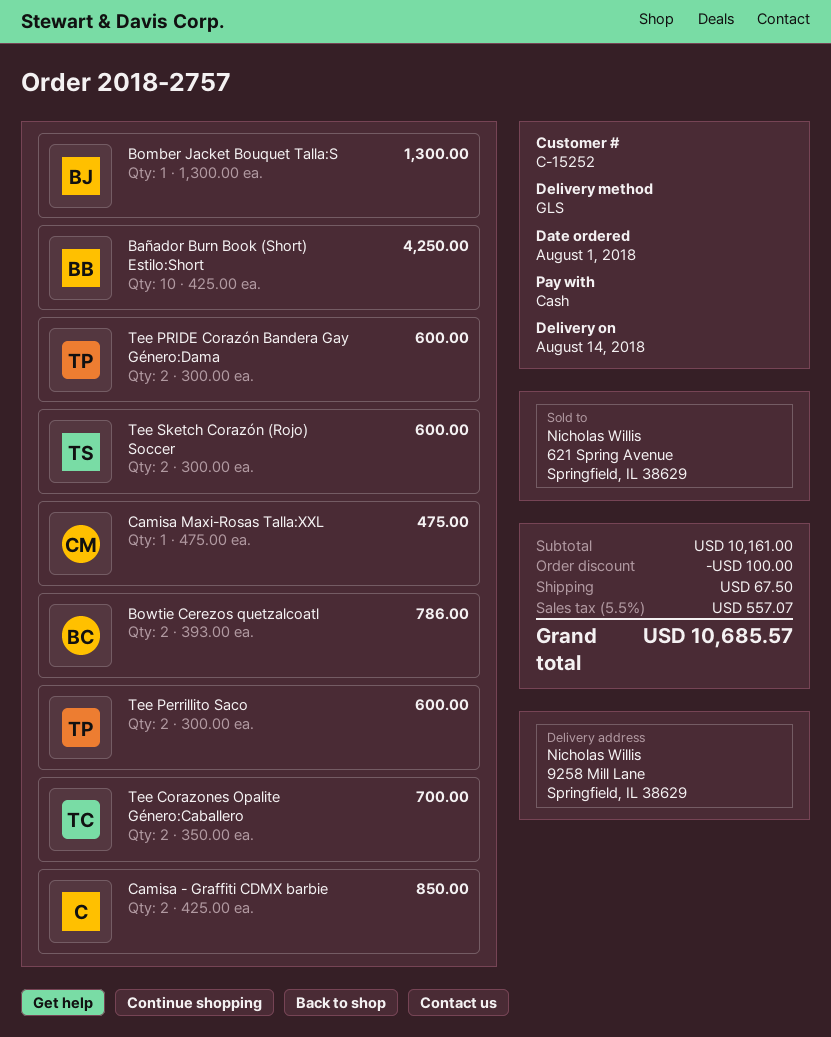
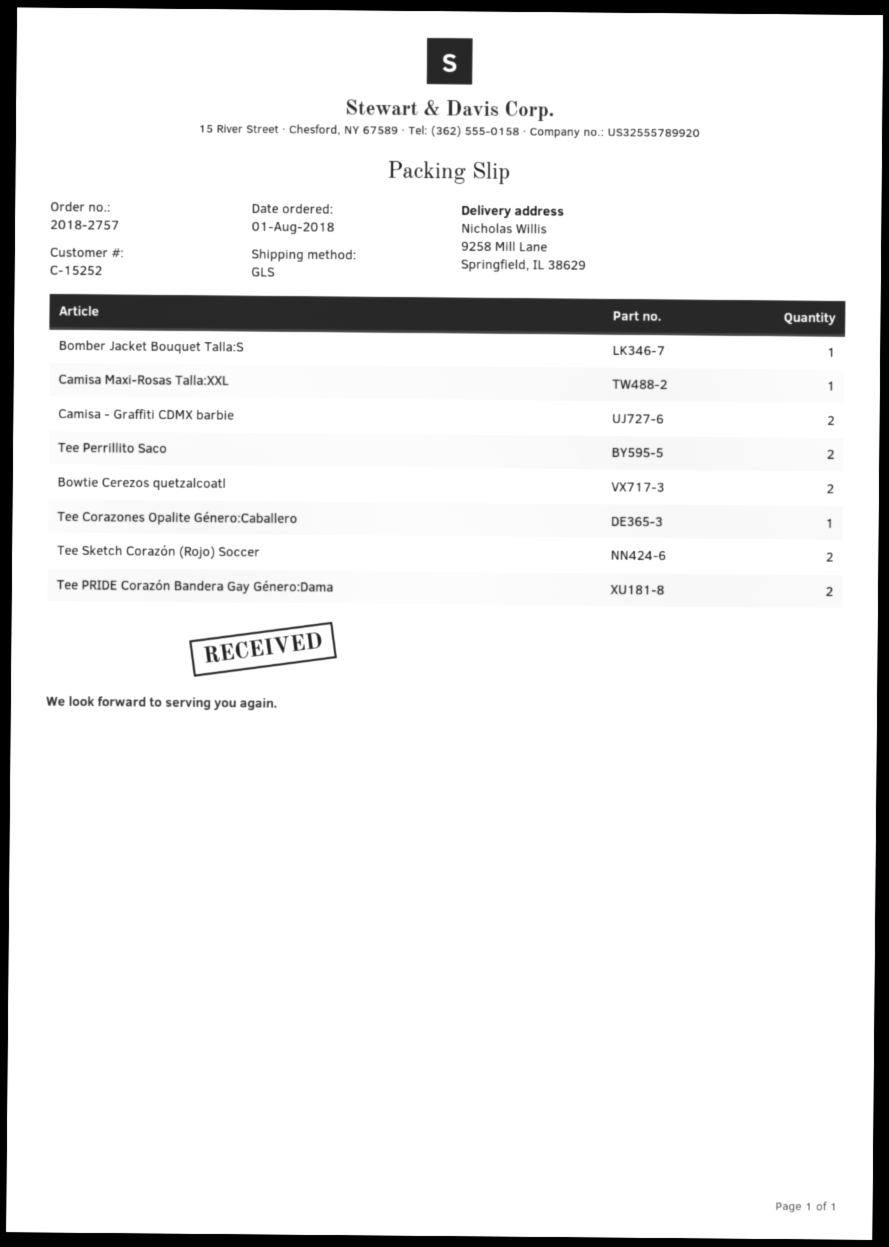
Bañador Burn Book (Short) Estilo:Short: 10 -> none
Tee Corazones Opalite Género:Caballero: 2 -> 1

